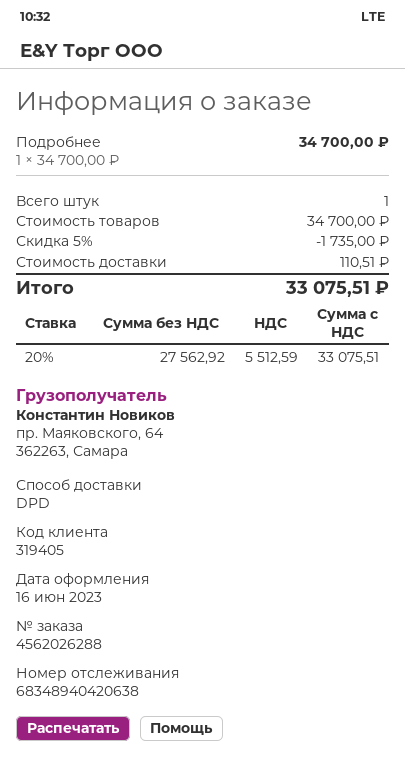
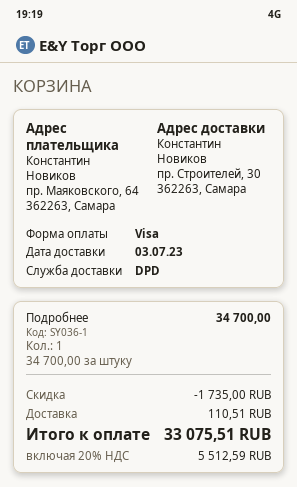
ship to: пр. Маяковского, 64, 362263, Самара -> пр. Строителей, 30, 362263, Самара

